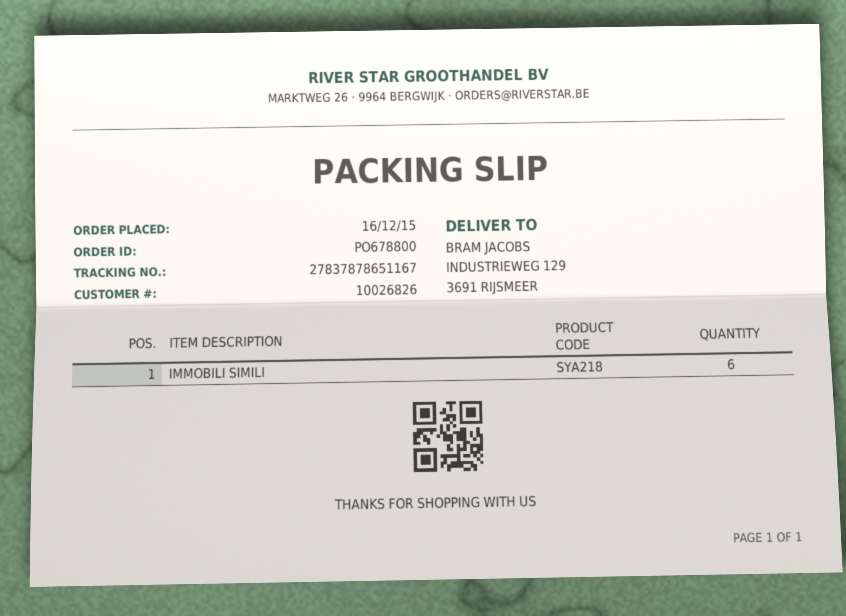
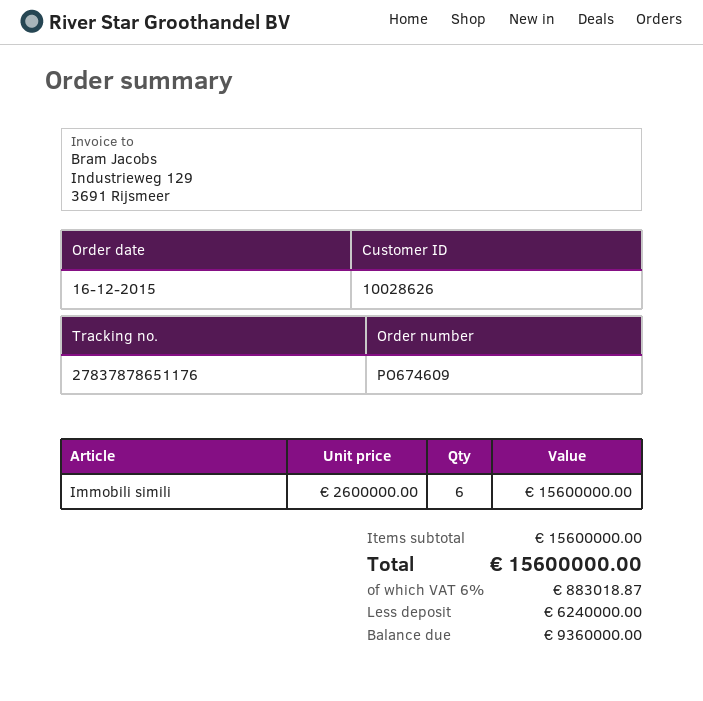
order number: PO678800 -> PO674609
customer number: 10026826 -> 10028626
tracking number: 27837878651167 -> 27837878651176

